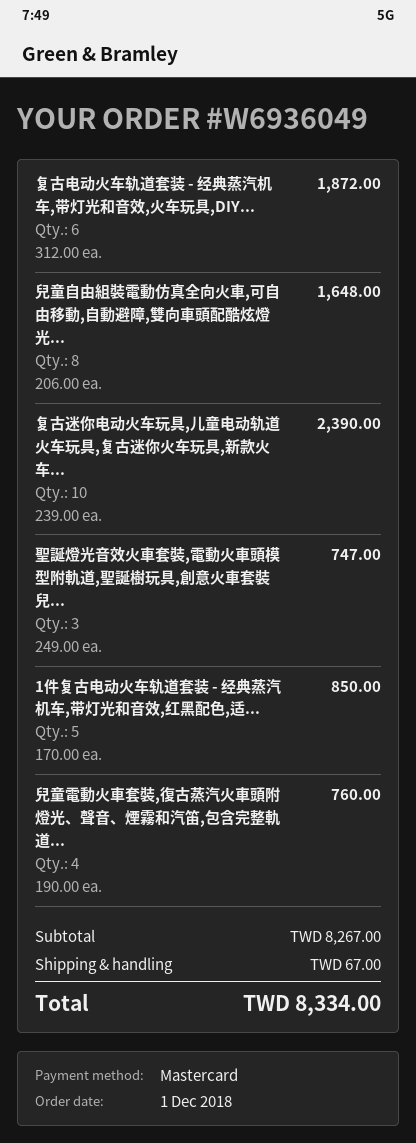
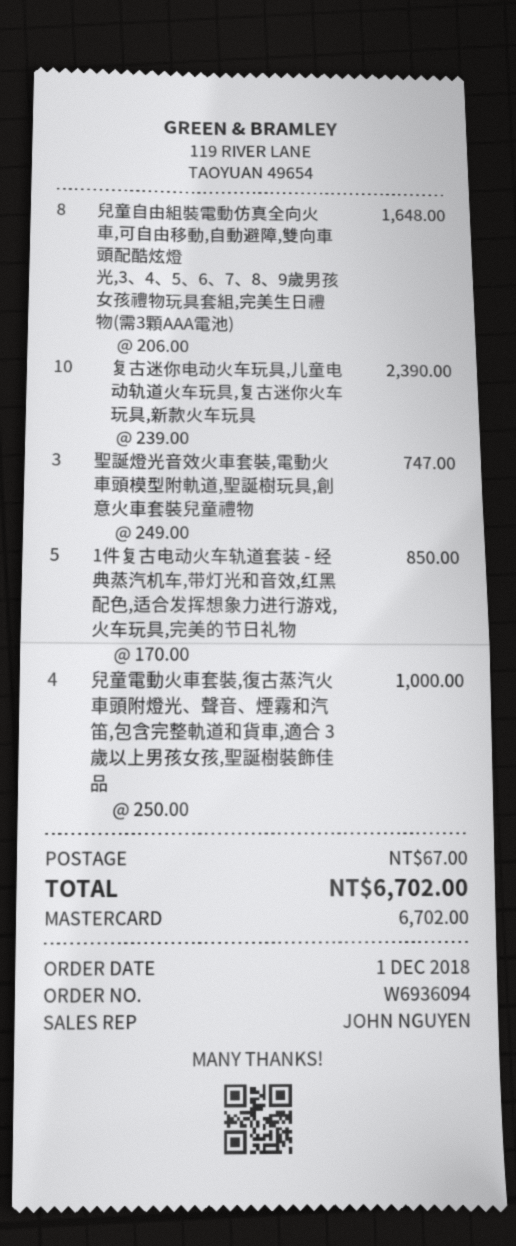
order number: W6936049 -> W6936094
复古电动火车轨道套装 - 经典蒸汽机车,带灯光和音效,火车玩具,DIY...: 6 x 312.00 = 1872.00 -> none
兒童電動火車套裝,復古蒸汽火車頭附燈光、聲音、煙霧和汽笛,包含完整軌道...: 4 x 190.00 = 760.00 -> 4 x 250.00 = 1000.00
total: 8334.00 -> 6702.00

